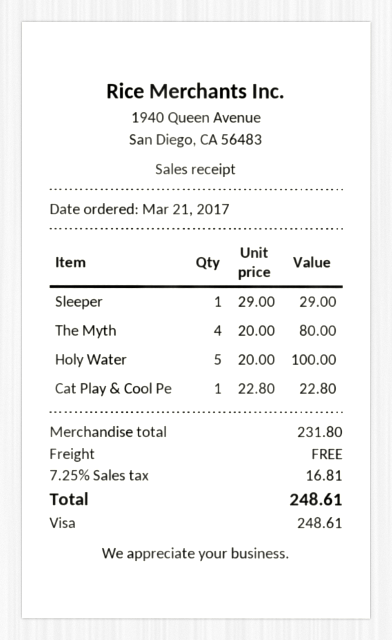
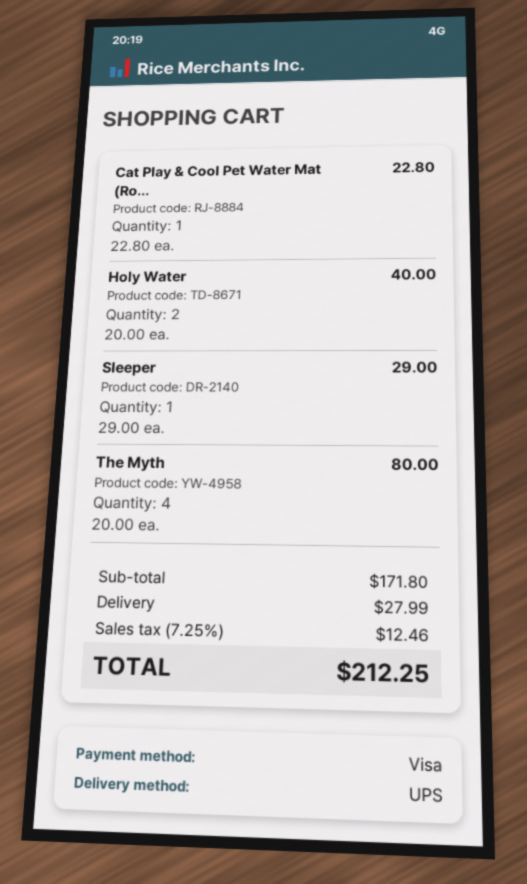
Holy Water: 5 x 20.00 = 100.00 -> 2 x 20.00 = 40.00
subtotal: 231.80 -> 171.80
shipping: 0.00 -> 27.99
tax: 7.25% = 16.81 -> 7.25% = 12.46
total: 248.61 -> 212.25

